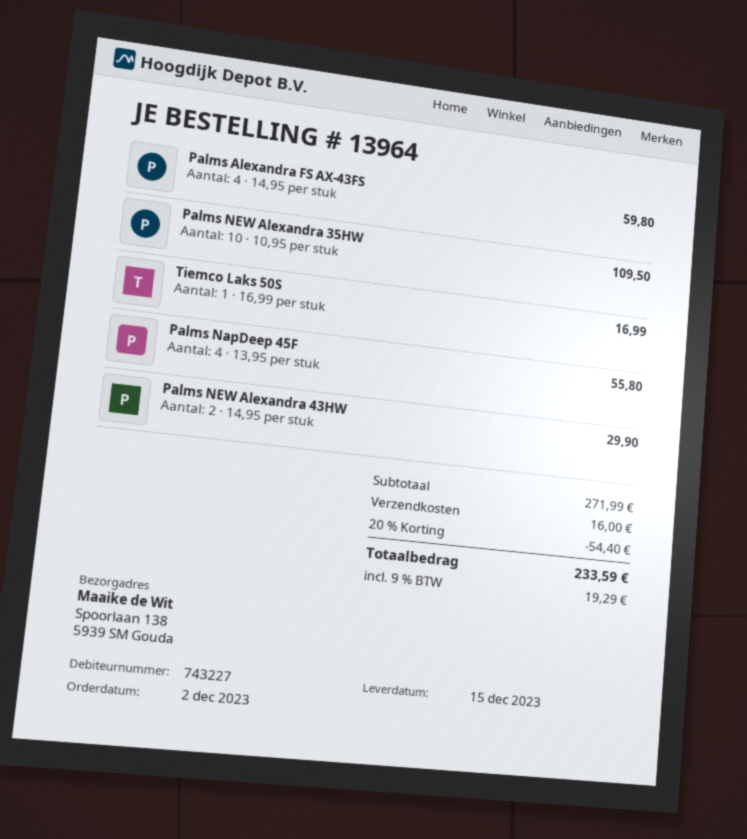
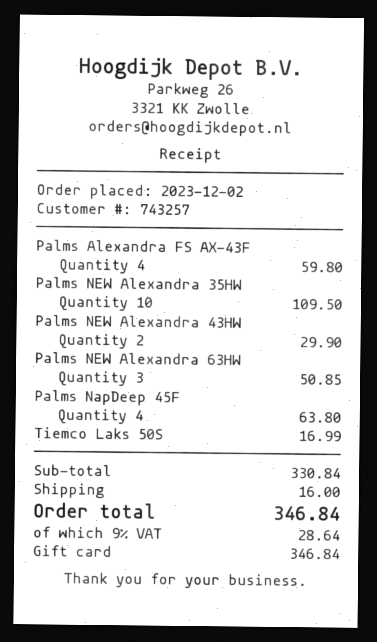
customer number: 743227 -> 743257
Palms NapDeep 45F: 4 for 55.80 -> 4 for 63.80
Palms NEW Alexandra 63HW: none -> 3 for 50.85
subtotal: 271.99 -> 330.84
discount: 20% = 54.40 -> none
tax: 9% = 19.29 -> 9% = 28.64
total: 233.59 -> 346.84

